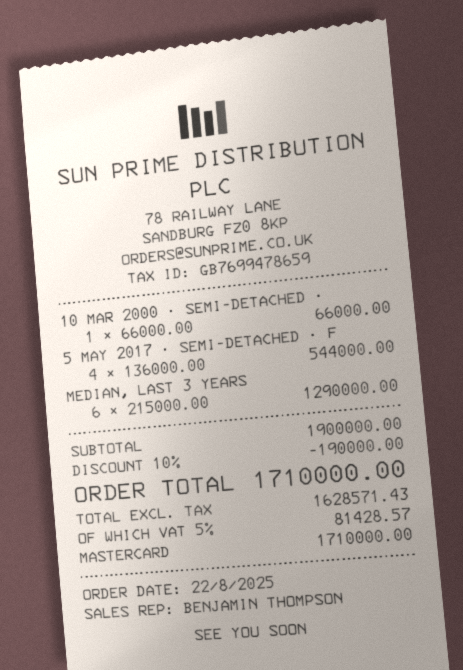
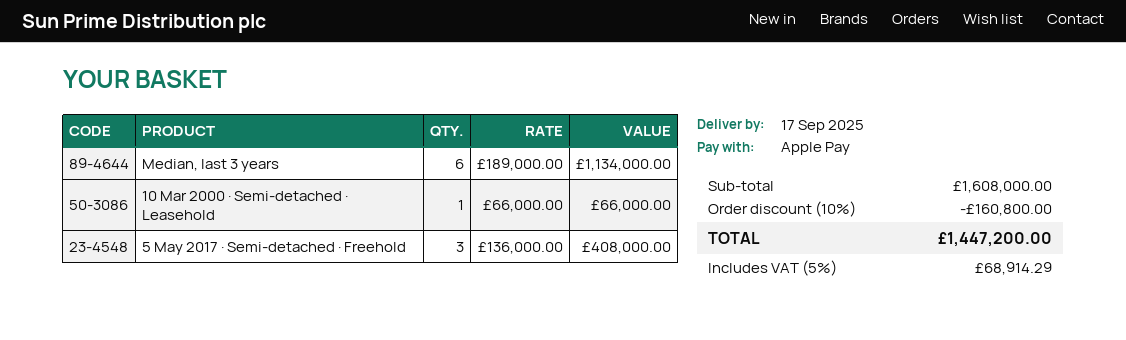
payment method: Mastercard -> Apple Pay
5 MAY 2017 · SEMI-DETACHED · F: 4 x 136000.00 = 544000.00 -> 3 x 136000.00 = 408000.00
MEDIAN, LAST 3 YEARS: 6 x 215000.00 = 1290000.00 -> 6 x 189000.00 = 1134000.00
subtotal: 1900000.00 -> 1608000.00
discount: 10% = 190000.00 -> 10% = 160800.00
tax: 5% = 81428.57 -> 5% = 68914.29
total: 1710000.00 -> 1447200.00

